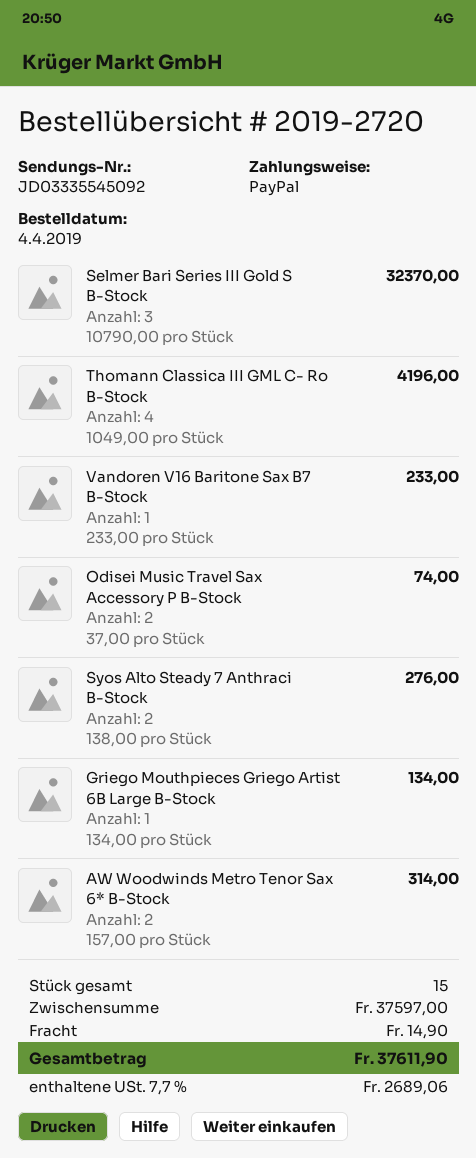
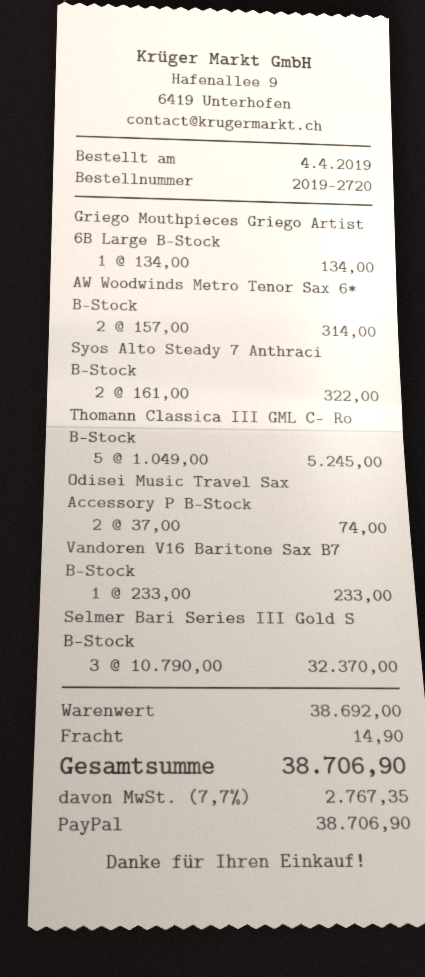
Thomann Classica III GML C- Ro B-Stock: 4 x 1049.00 = 4196.00 -> 5 x 1049.00 = 5245.00
Syos Alto Steady 7 Anthraci B-Stock: 2 x 138.00 = 276.00 -> 2 x 161.00 = 322.00
subtotal: 37597.00 -> 38692.00
tax: 7.7% = 2689.06 -> 7.7% = 2767.35
total: 37611.90 -> 38706.90

